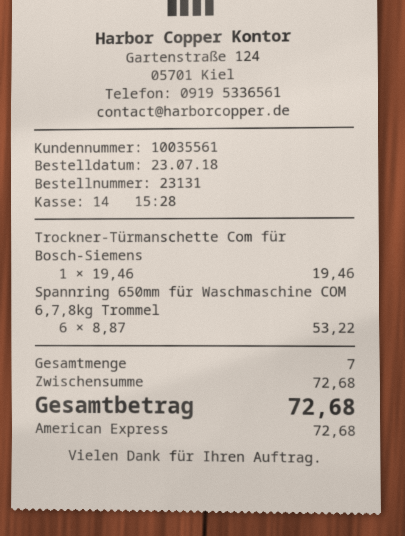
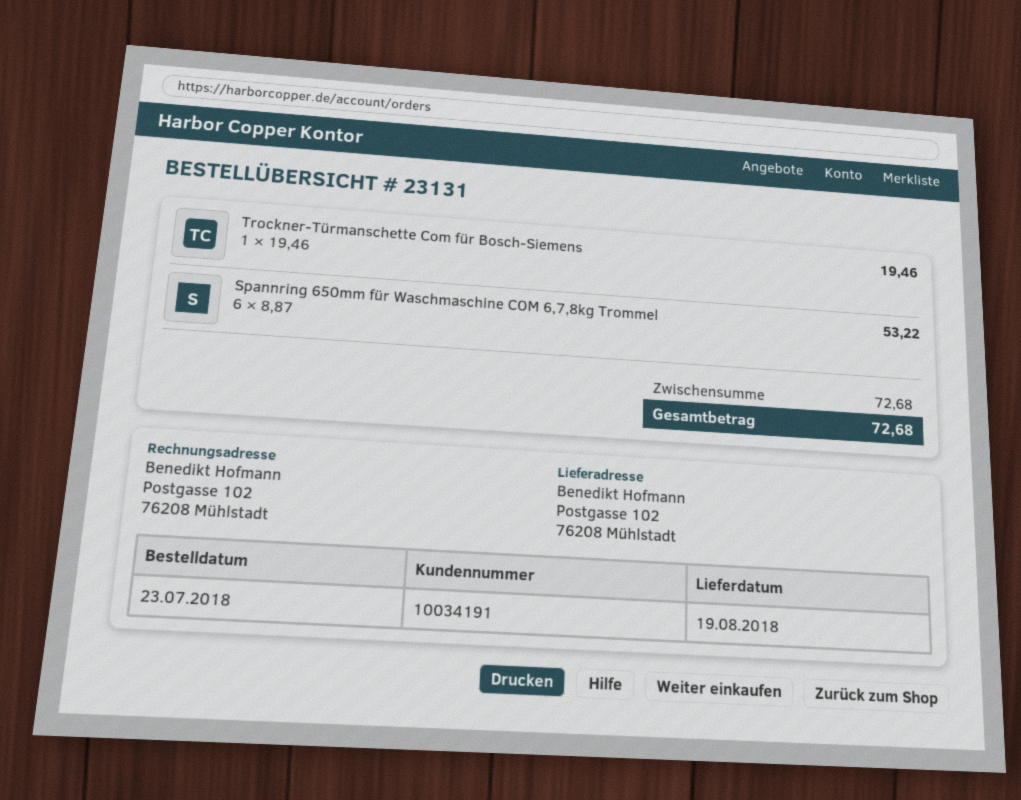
customer number: 10035561 -> 10034191

